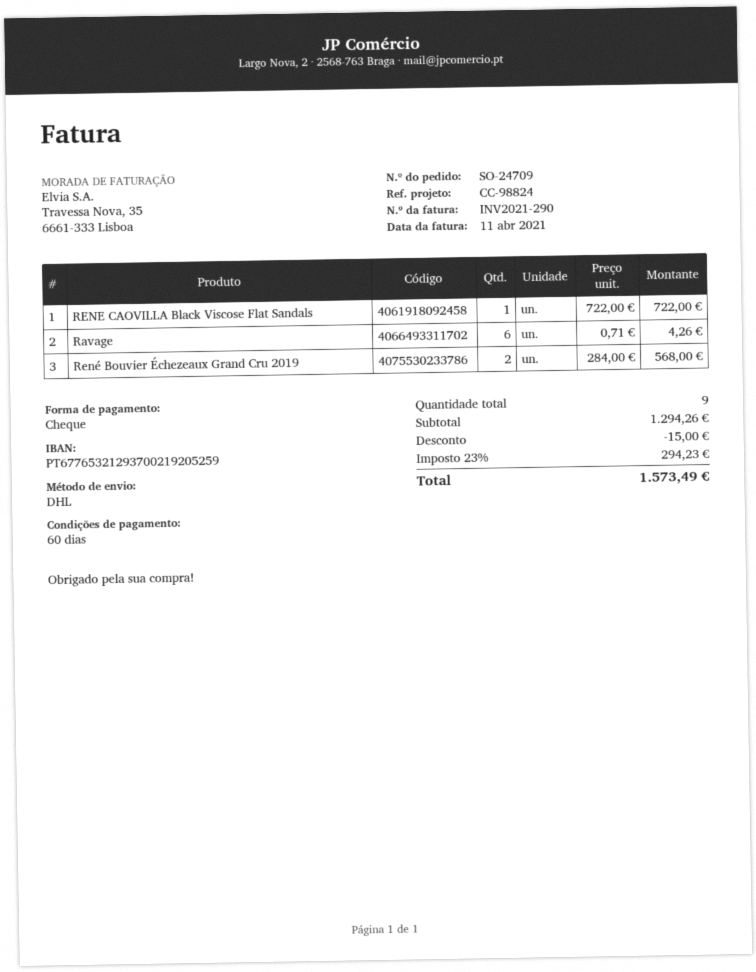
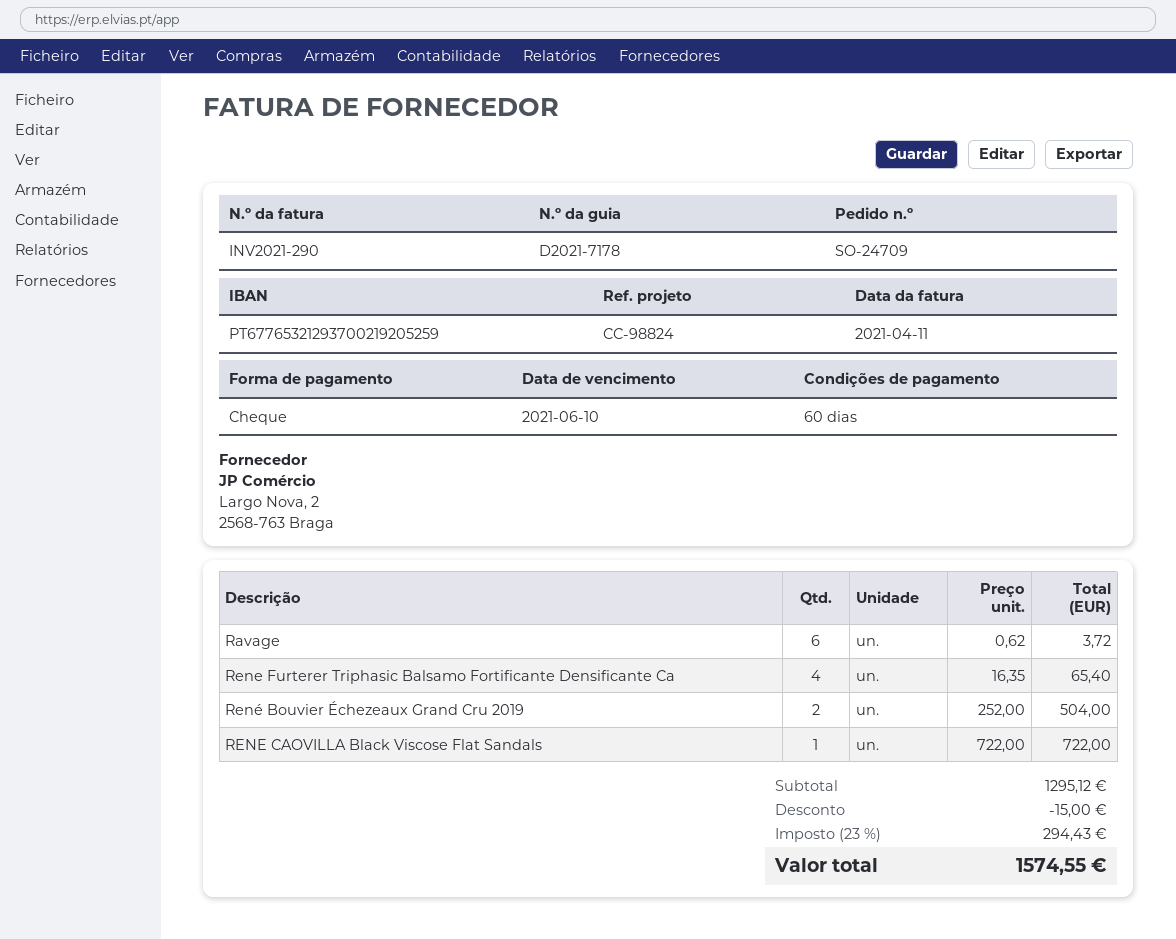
Ravage: 6 x 0.71 = 4.26 -> 6 x 0.62 = 3.72
René Bouvier Échezeaux Grand Cru 2019: 2 x 284.00 = 568.00 -> 2 x 252.00 = 504.00
Rene Furterer Triphasic Balsamo Fortificante Densificante Ca: none -> 4 x 16.35 = 65.40
subtotal: 1294.26 -> 1295.12
tax: 23% = 294.23 -> 23% = 294.43
total: 1573.49 -> 1574.55

